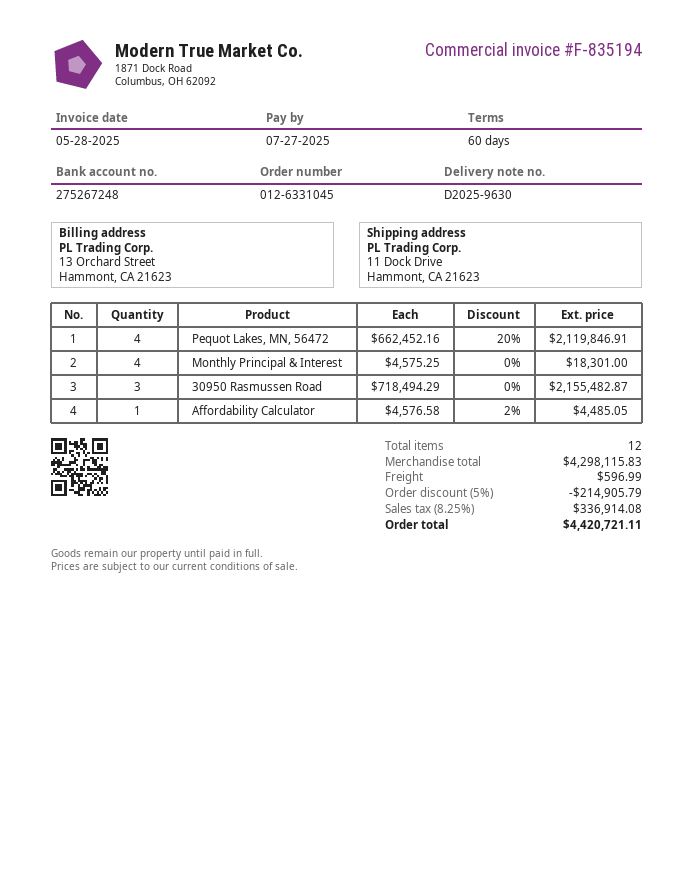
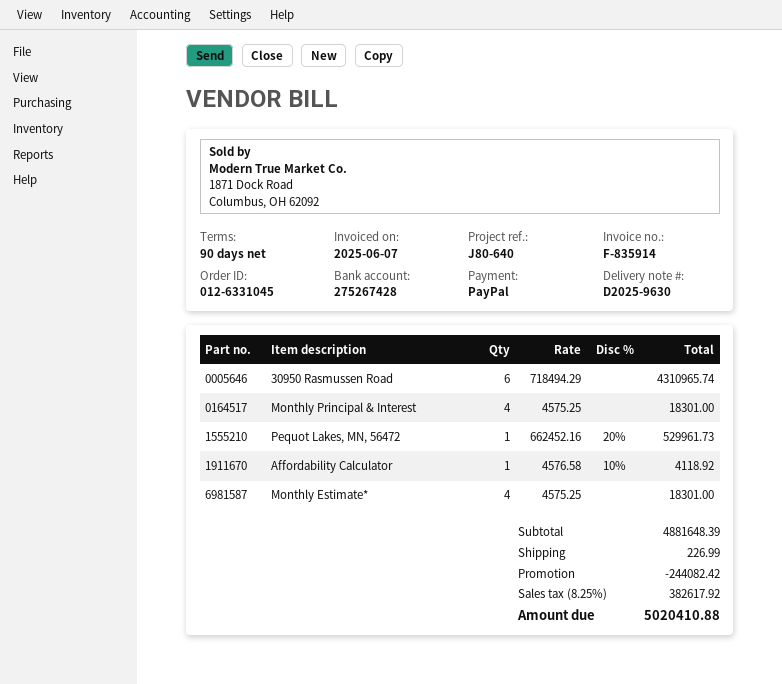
invoice number: F-835194 -> F-835914
invoice date: 2025-05-28 -> 2025-06-07
payment terms: 60 days -> 90 days
bank account: 275267248 -> 275267428
Pequot Lakes, MN, 56472: 4 x 662452.16 - 20% = 2119846.91 -> 1 x 662452.16 - 20% = 529961.73
30950 Rasmussen Road: 3 x 718494.29 = 2155482.87 -> 6 x 718494.29 = 4310965.74
Affordability Calculator: 1 x 4576.58 - 2% = 4485.05 -> 1 x 4576.58 - 10% = 4118.92
Monthly Estimate*: none -> 4 x 4575.25 = 18301.00
subtotal: 4298115.83 -> 4881648.39
discount: 214905.79 -> 244082.42
shipping: 596.99 -> 226.99
tax: 8.25% = 336914.08 -> 8.25% = 382617.92
total: 4420721.11 -> 5020410.88

